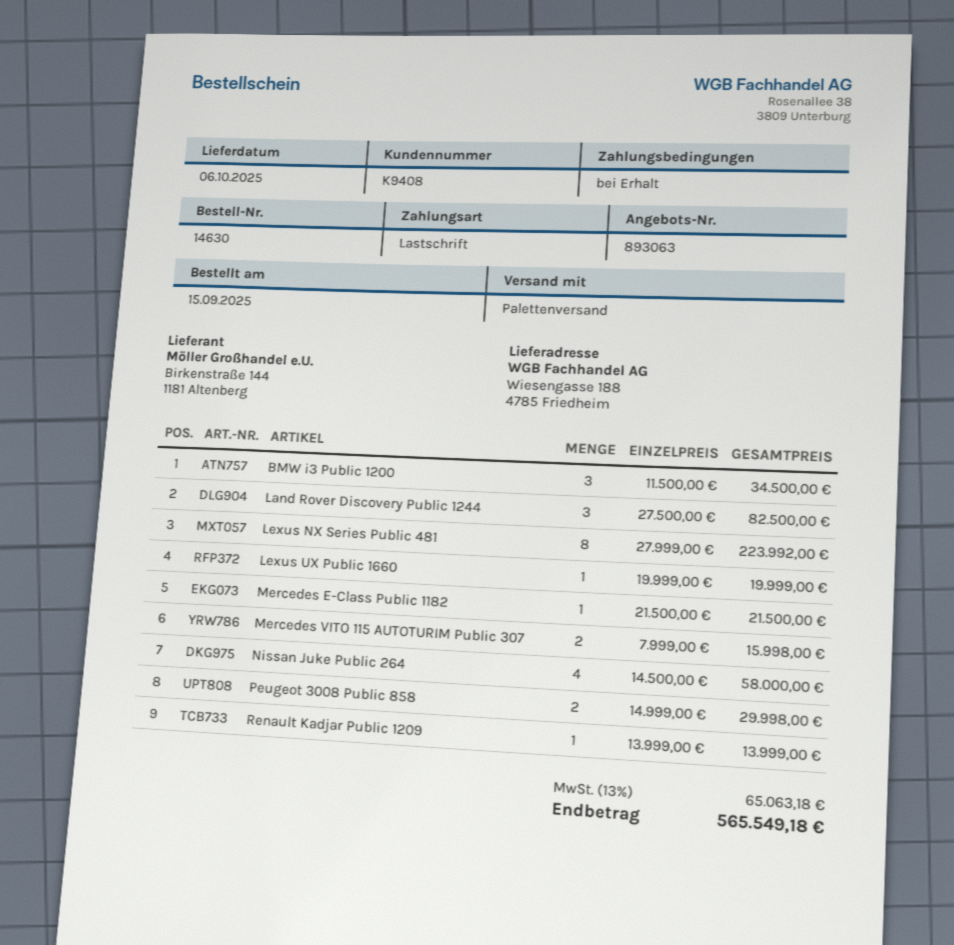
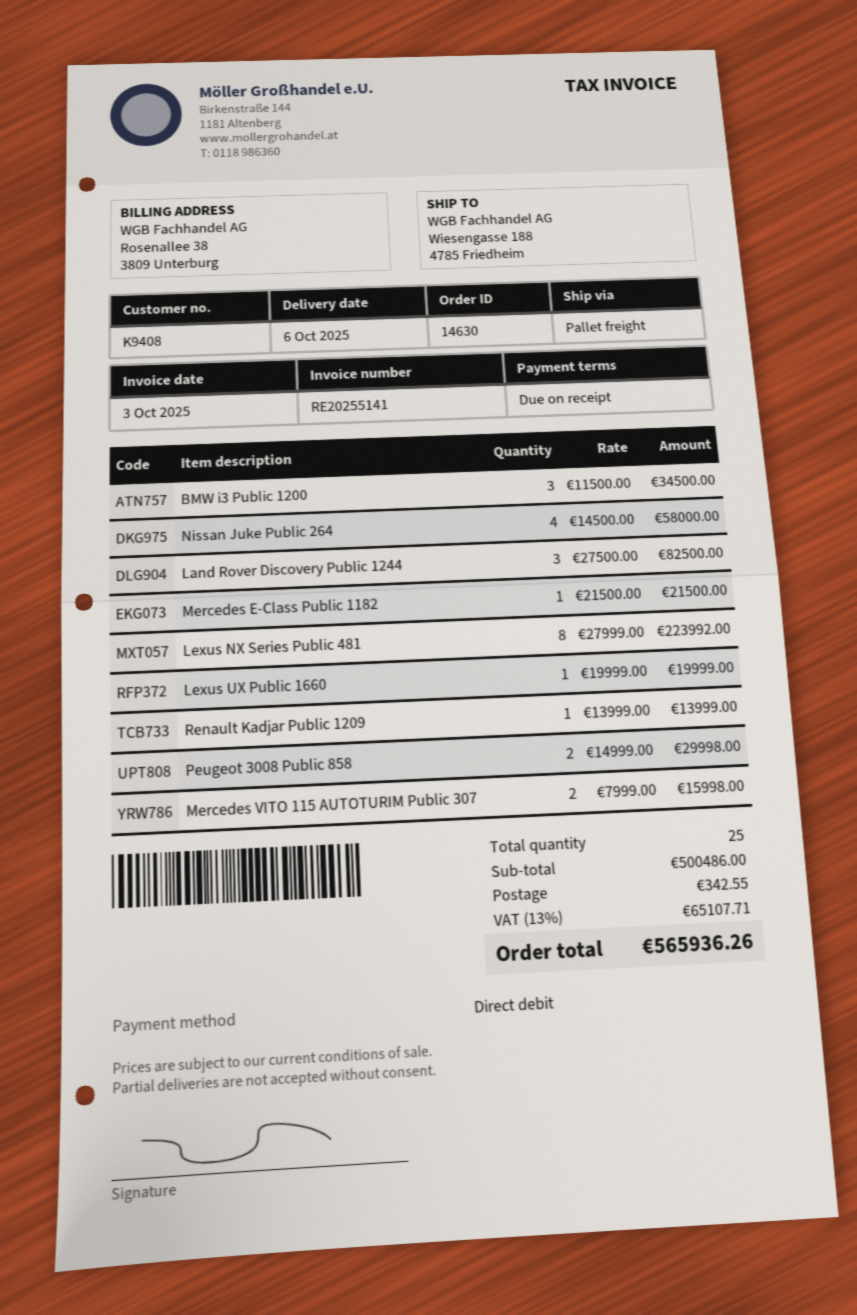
shipping: none -> 342.55
tax: 13% = 65063.18 -> 13% = 65107.71
total: 565549.18 -> 565936.26

